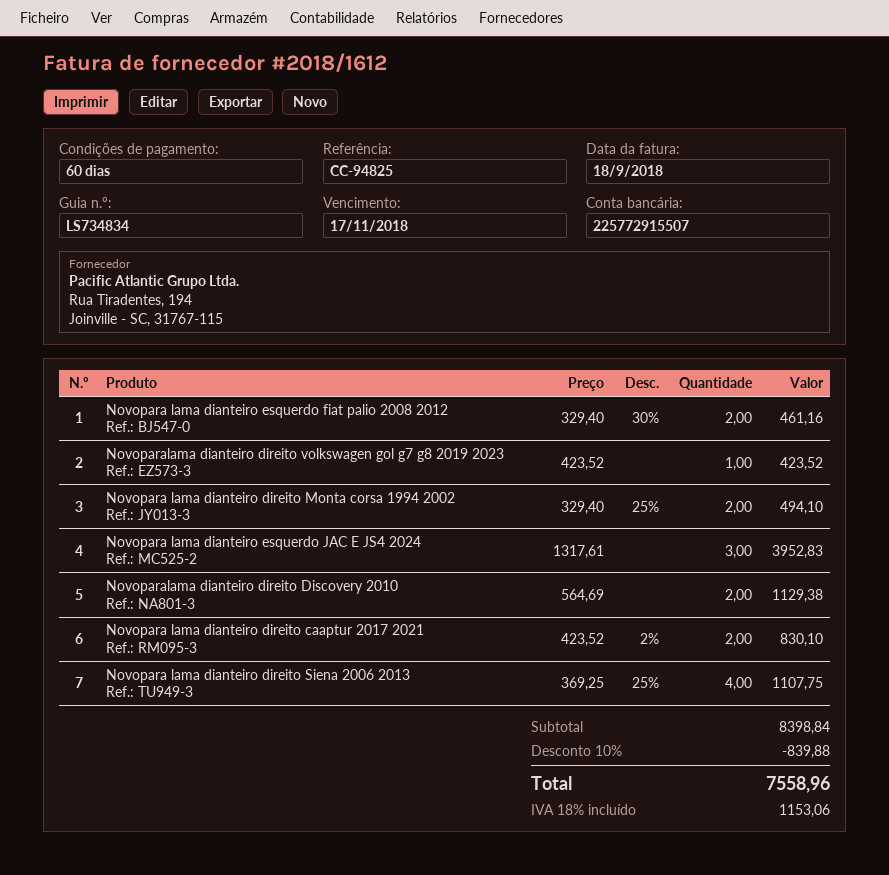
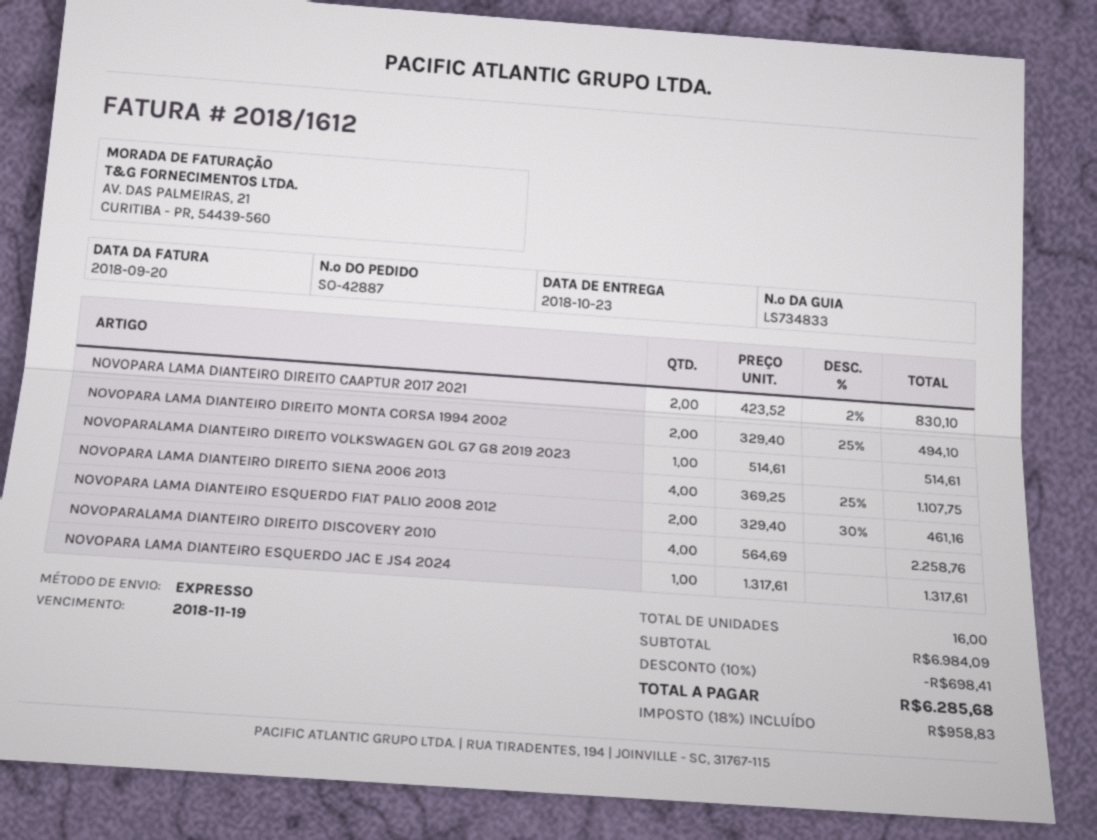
delivery note number: LS734834 -> LS734833
invoice date: 2018-09-18 -> 2018-09-20
due date: 2018-11-17 -> 2018-11-19
Novoparalama dianteiro direito volkswagen gol g7 g8 2019 2023: 1 x 423.52 = 423.52 -> 1 x 514.61 = 514.61
Novopara lama dianteiro esquerdo JAC E JS4 2024: 3 x 1317.61 = 3952.83 -> 1 x 1317.61 = 1317.61
Novoparalama dianteiro direito Discovery 2010: 2 x 564.69 = 1129.38 -> 4 x 564.69 = 2258.76
subtotal: 8398.84 -> 6984.09
discount: 10% = 839.88 -> 10% = 698.41
tax: 18% = 1153.06 -> 18% = 958.83
total: 7558.96 -> 6285.68

